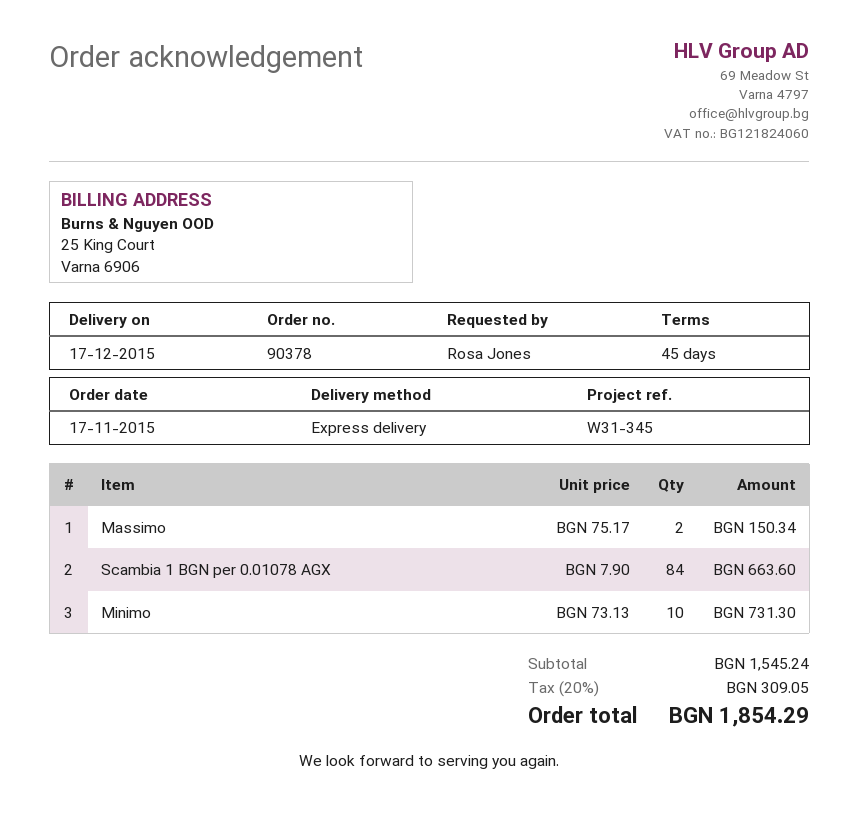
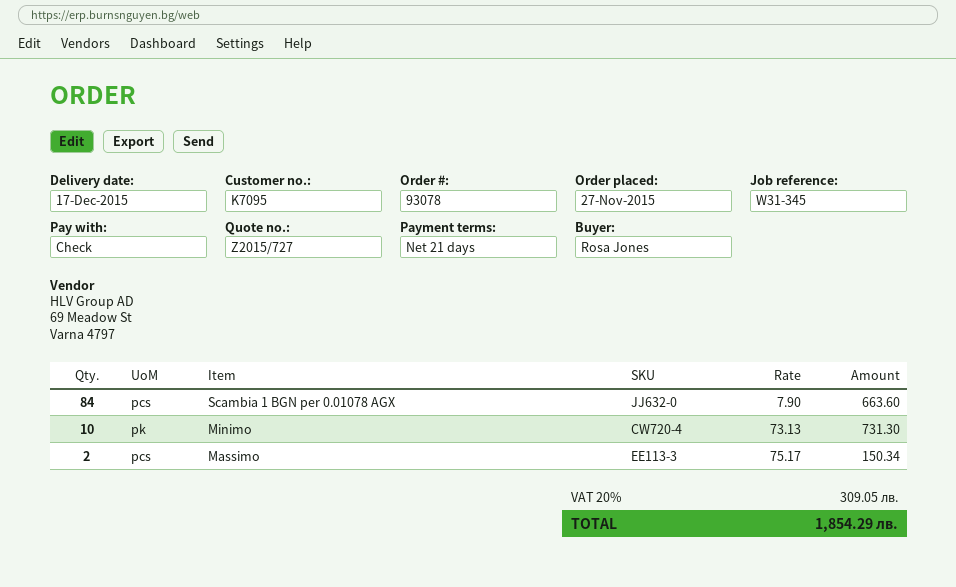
order number: 90378 -> 93078
order date: 2015-11-17 -> 2015-11-27
payment terms: 45 days -> 21 days

